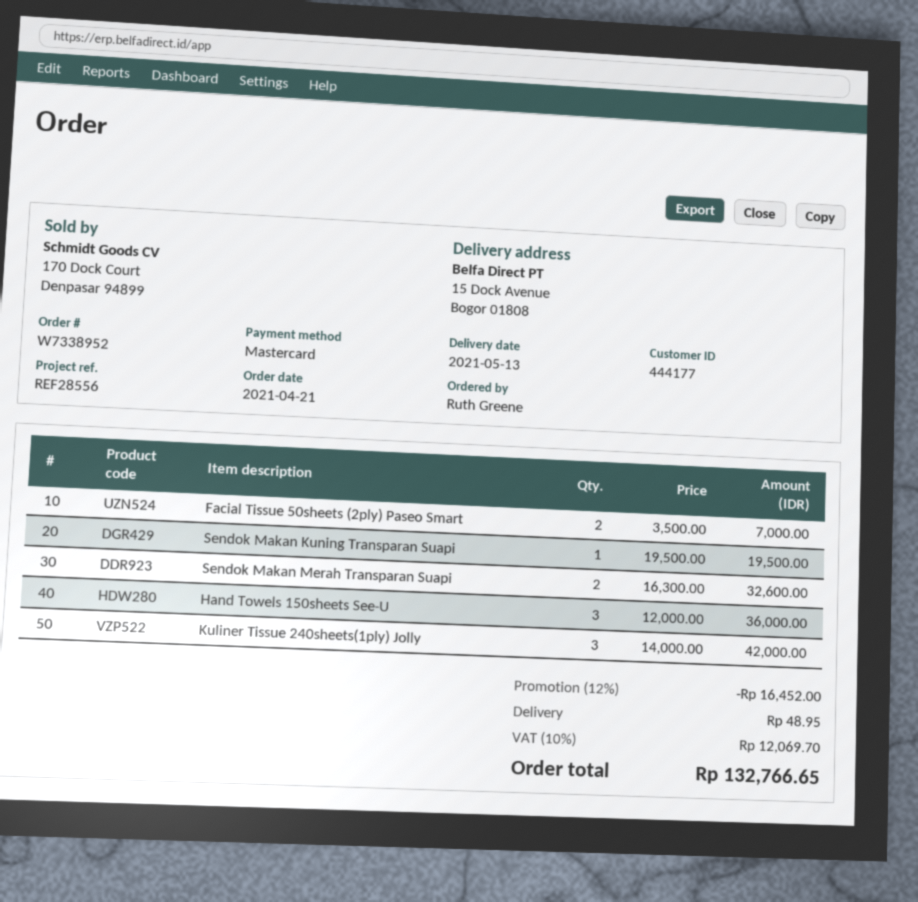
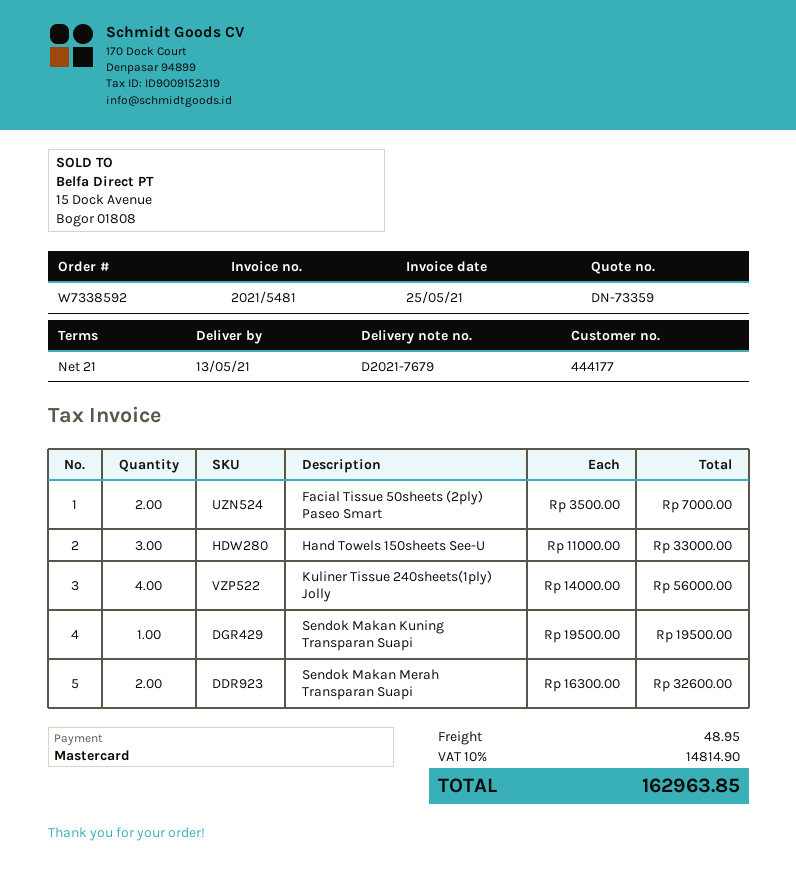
order number: W7338952 -> W7338592
Hand Towels 150sheets See-U: 3 x 12000.00 = 36000.00 -> 3 x 11000.00 = 33000.00
Kuliner Tissue 240sheets(1ply) Jolly: 3 x 14000.00 = 42000.00 -> 4 x 14000.00 = 56000.00
discount: 12% = 16452.00 -> none
tax: 10% = 12069.70 -> 10% = 14814.90
total: 132766.65 -> 162963.85

